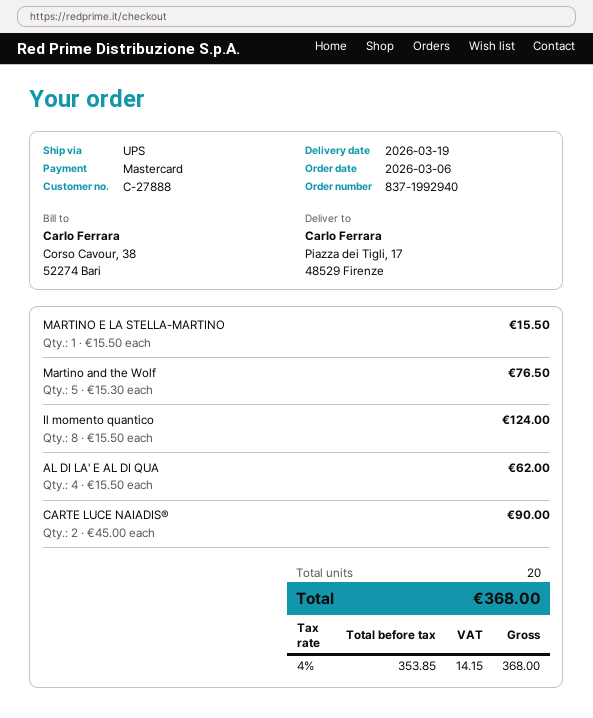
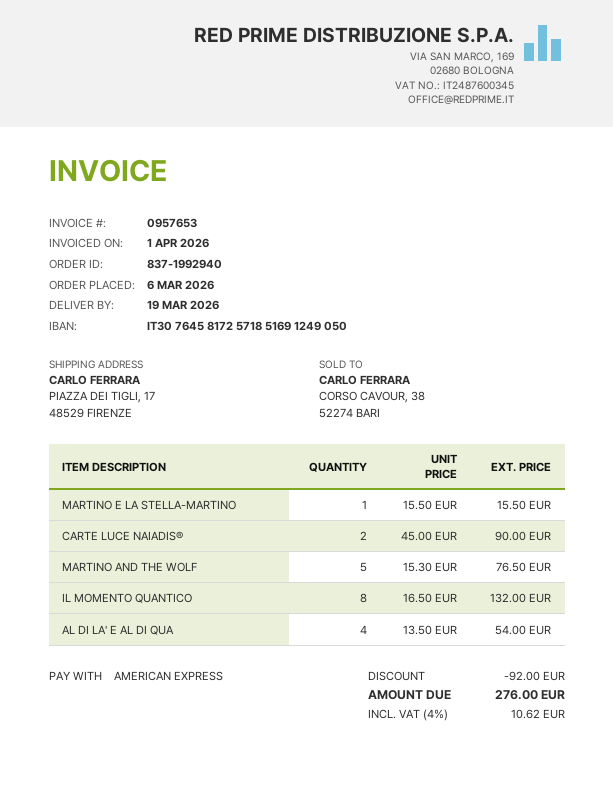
payment method: Mastercard -> American Express
Il momento quantico: 8 x 15.50 = 124.00 -> 8 x 16.50 = 132.00
AL DI LA' E AL DI QUA: 4 x 15.50 = 62.00 -> 4 x 13.50 = 54.00
discount: none -> 92.00
tax: 4% = 14.15 -> 4% = 10.62
total: 368.00 -> 276.00

